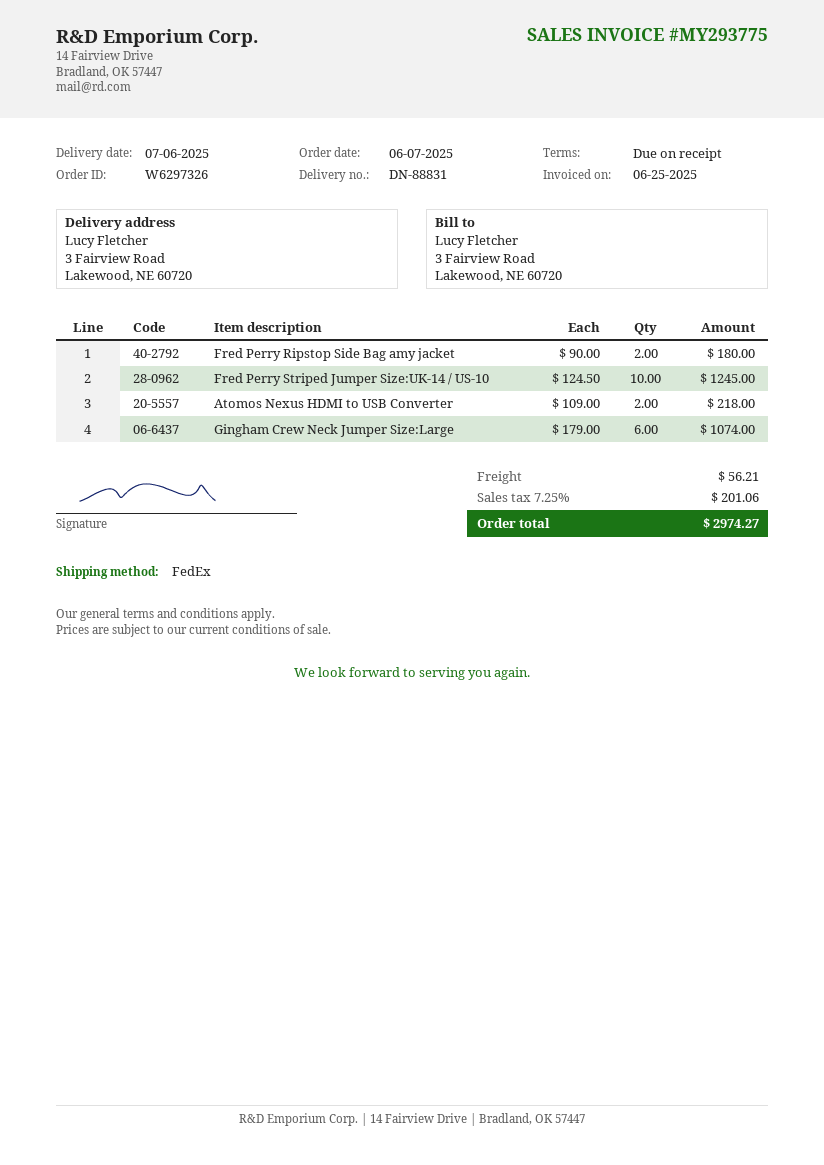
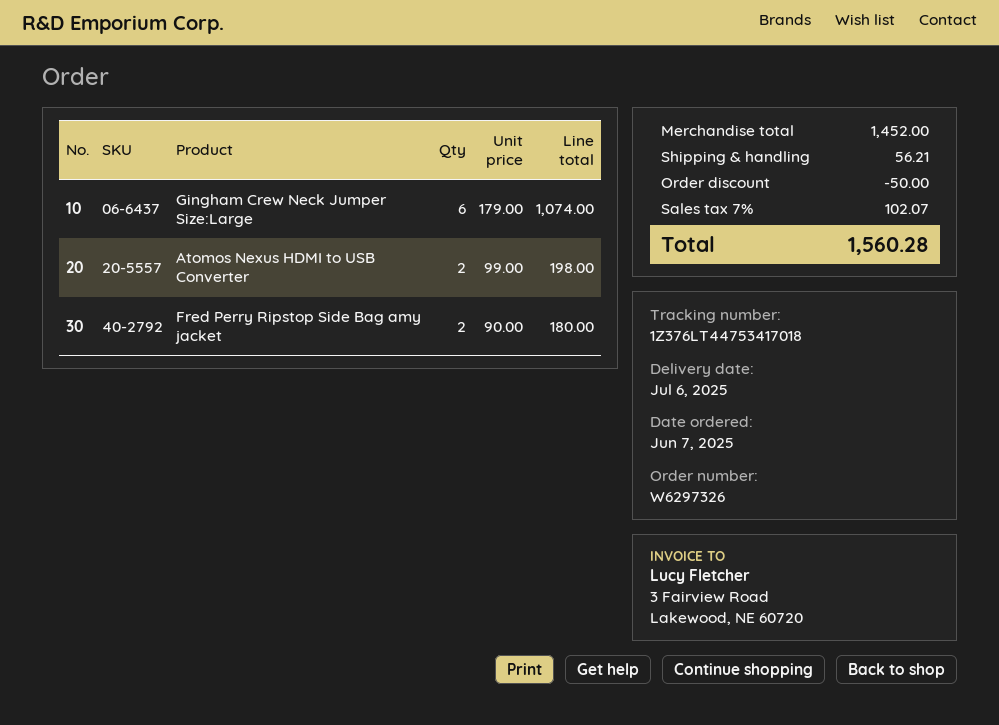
Fred Perry Striped Jumper Size:UK-14 / US-10: 10 x 124.50 = 1245.00 -> none
Atomos Nexus HDMI to USB Converter: 2 x 109.00 = 218.00 -> 2 x 99.00 = 198.00
discount: none -> 50.00
tax: 7.25% = 201.06 -> 7% = 102.07
total: 2974.27 -> 1560.28

